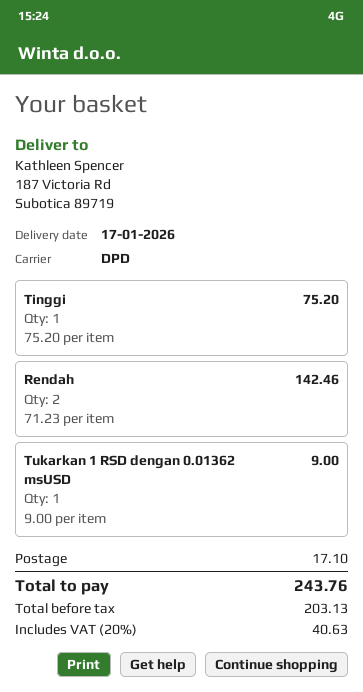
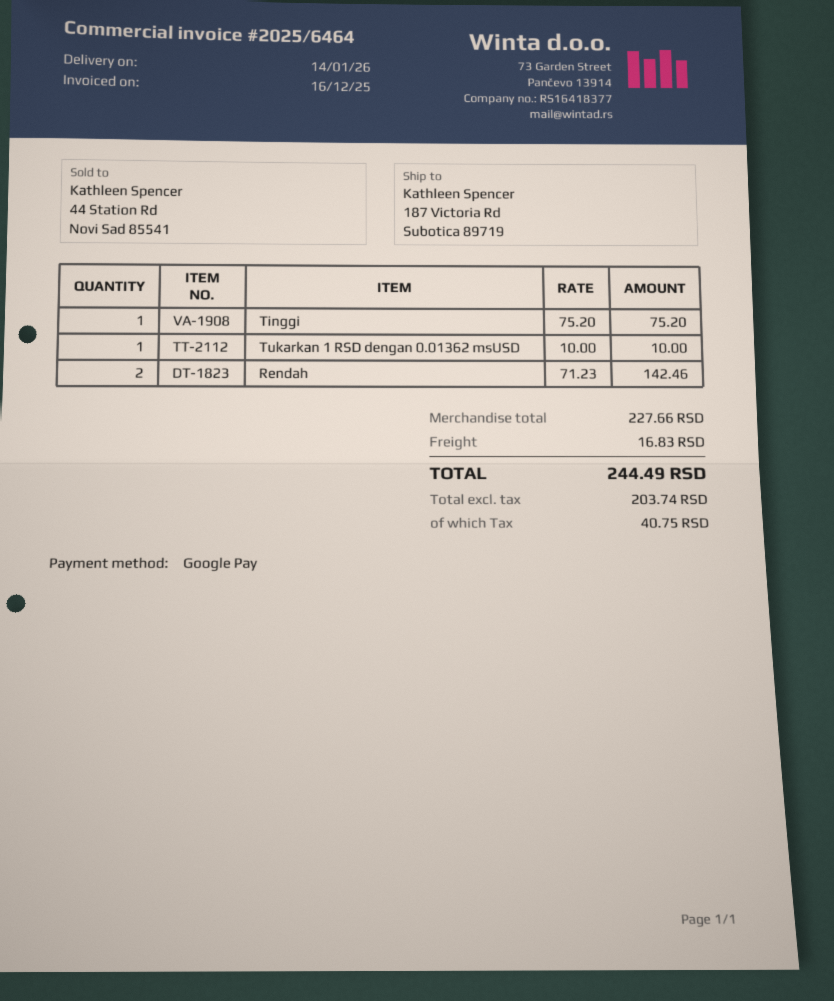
delivery date: 2026-01-17 -> 2026-01-14
Tukarkan 1 RSD dengan 0.01362 msUSD: 1 x 9.00 = 9.00 -> 1 x 10.00 = 10.00
shipping: 17.10 -> 16.83
net: 203.13 -> 203.74
tax: 40.63 -> 40.75
total: 243.76 -> 244.49

